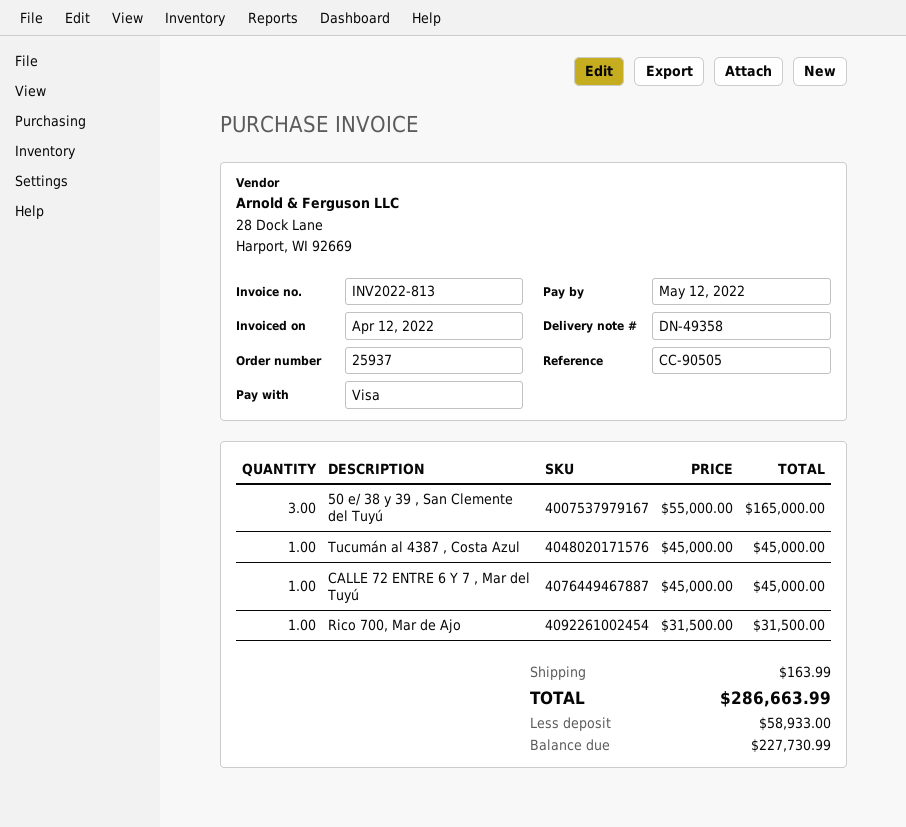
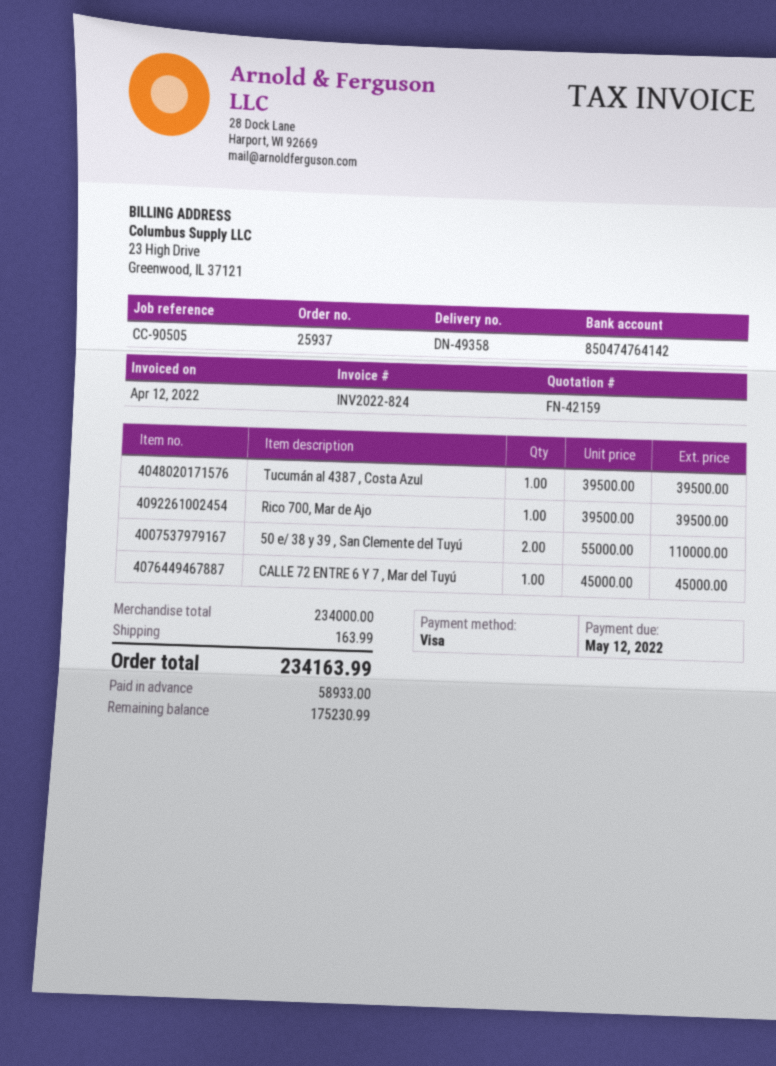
invoice number: INV2022-813 -> INV2022-824
50 e/ 38 y 39 , San Clemente del Tuyú: 3 x 55000.00 = 165000.00 -> 2 x 55000.00 = 110000.00
Tucumán al 4387 , Costa Azul: 1 x 45000.00 = 45000.00 -> 1 x 39500.00 = 39500.00
Rico 700, Mar de Ajo: 1 x 31500.00 = 31500.00 -> 1 x 39500.00 = 39500.00
total: 286663.99 -> 234163.99
balance: 227730.99 -> 175230.99

